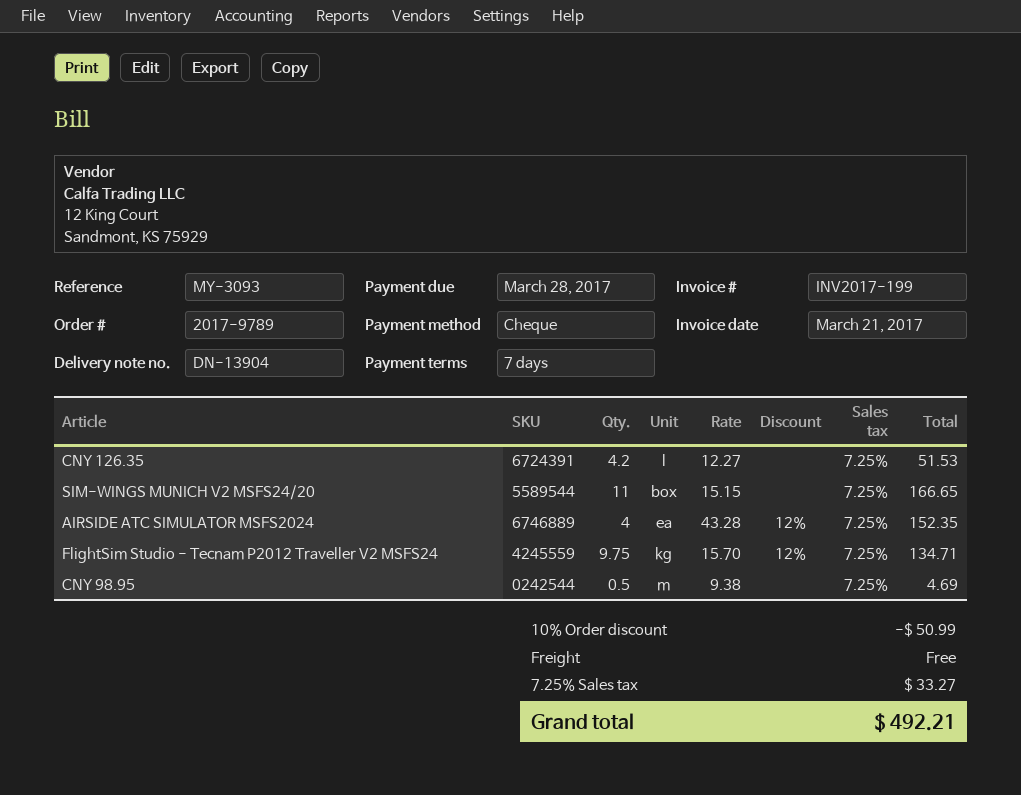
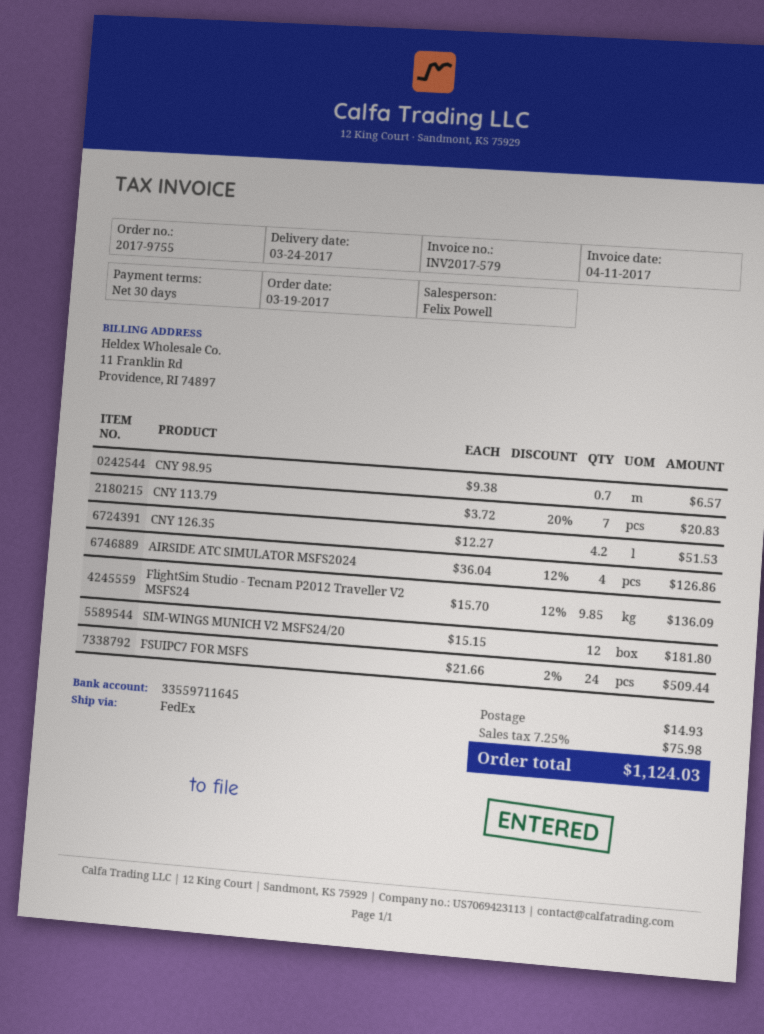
order number: 2017-9789 -> 2017-9755
invoice number: INV2017-199 -> INV2017-579
invoice date: 2017-03-21 -> 2017-04-11
payment terms: 7 days -> 30 days
SIM-WINGS MUNICH V2 MSFS24/20: 11 x 15.15 = 166.65 -> 12 x 15.15 = 181.80
AIRSIDE ATC SIMULATOR MSFS2024: 4 x 43.28 - 12% = 152.35 -> 4 x 36.04 - 12% = 126.86
FlightSim Studio - Tecnam P2012 Traveller V2 MSFS24: 9.75 x 15.70 - 12% = 134.71 -> 9.85 x 15.70 - 12% = 136.09
CNY 98.95: 0.5 x 9.38 = 4.69 -> 0.7 x 9.38 = 6.57
CNY 113.79: none -> 7 x 3.72 - 20% = 20.83
FSUIPC7 FOR MSFS: none -> 24 x 21.66 - 2% = 509.44
discount: 10% = 50.99 -> none
shipping: 0.00 -> 14.93
tax: 7.25% = 33.27 -> 7.25% = 75.98
total: 492.21 -> 1124.03

